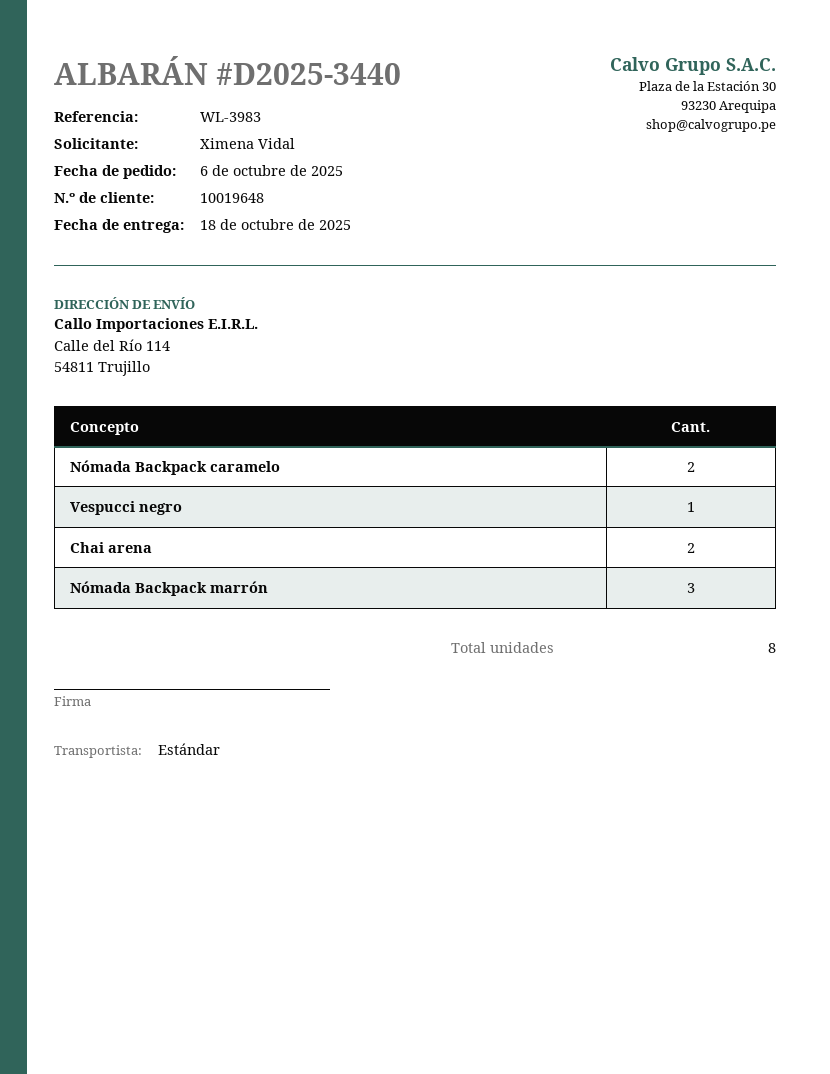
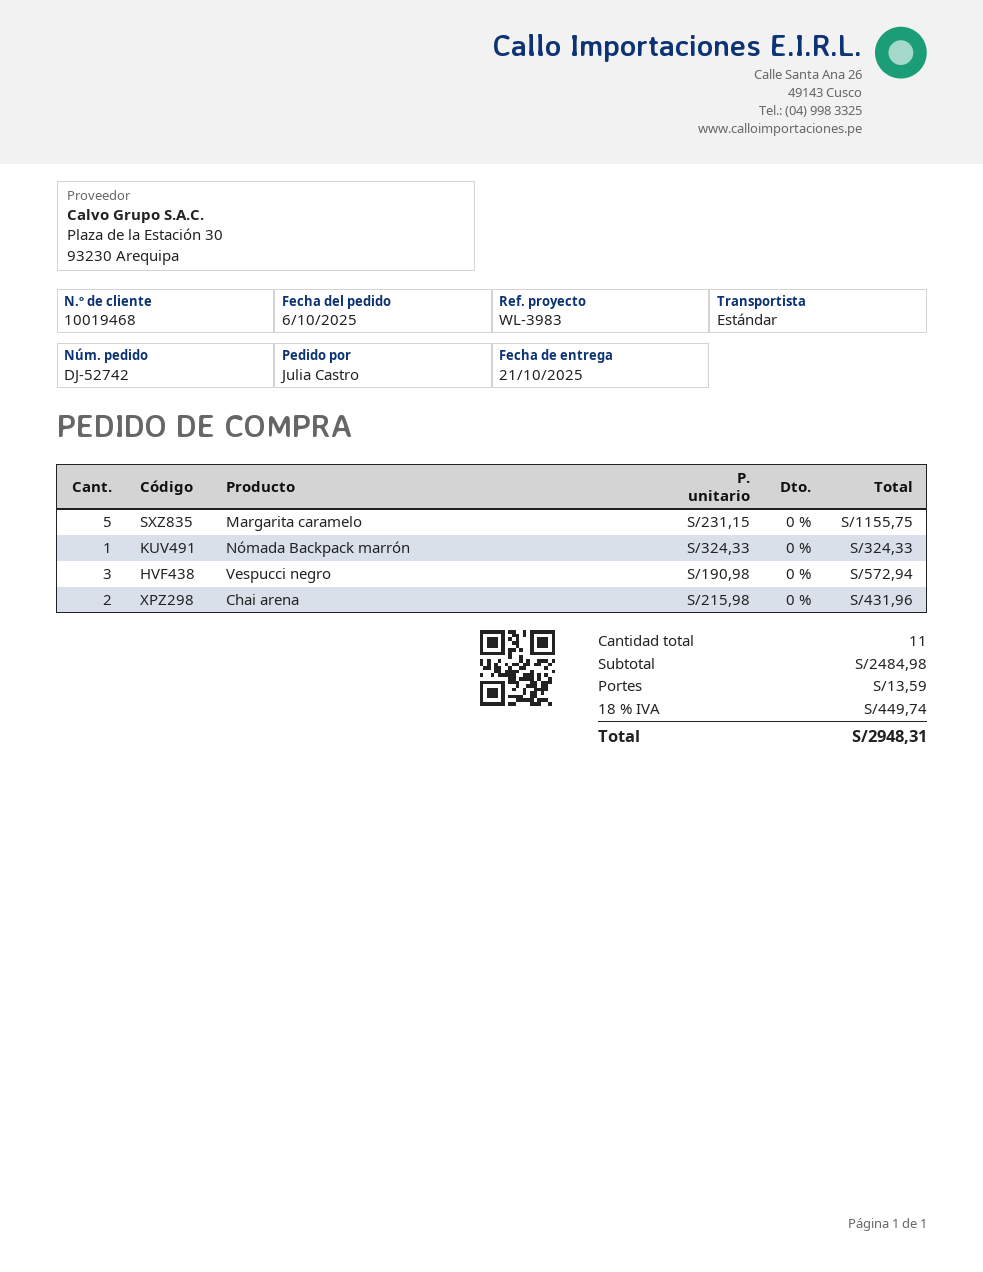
delivery date: 2025-10-18 -> 2025-10-21
customer number: 10019648 -> 10019468
ordered by: Ximena Vidal -> Julia Castro
Nómada Backpack caramelo: 2 -> none
Vespucci negro: 1 -> 3
Nómada Backpack marrón: 3 -> 1
Margarita caramelo: none -> 5
total quantity: 8 -> 11

